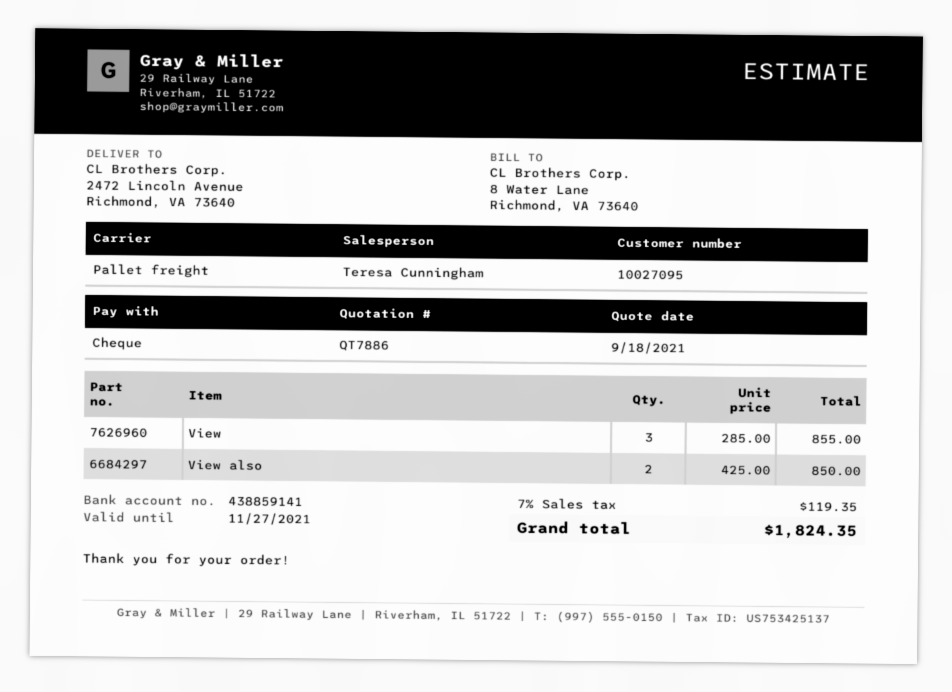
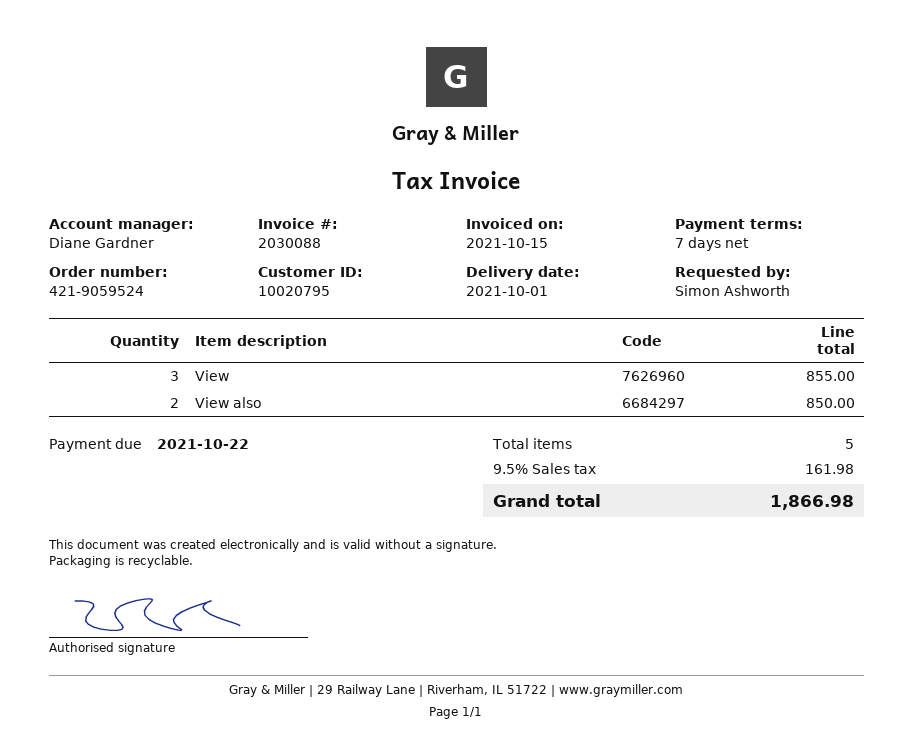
customer number: 10027095 -> 10020795
sales rep: Teresa Cunningham -> Diane Gardner
tax: 7% = 119.35 -> 9.5% = 161.98
total: 1824.35 -> 1866.98

